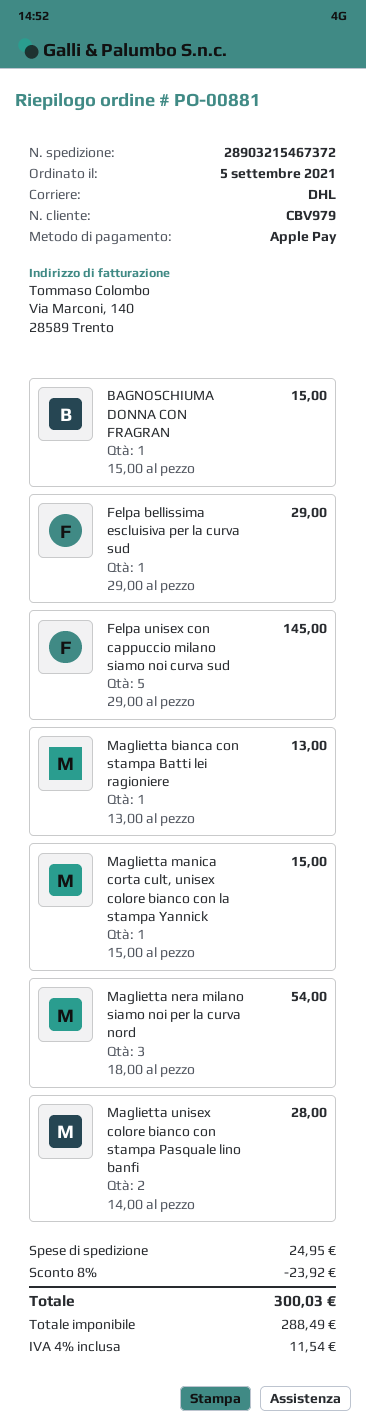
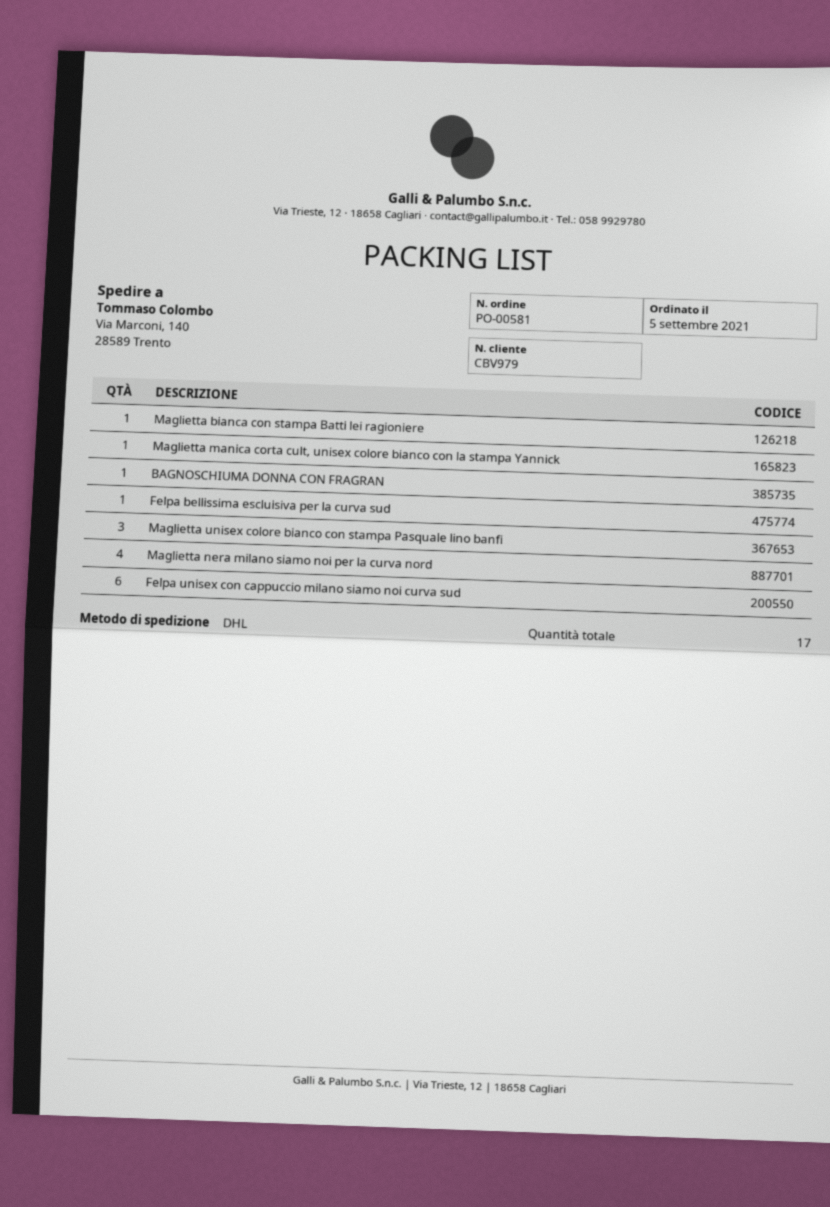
order number: PO-00881 -> PO-00581
Felpa unisex con cappuccio milano siamo noi curva sud: 5 -> 6
Maglietta nera milano siamo noi per la curva nord: 3 -> 4
Maglietta unisex colore bianco con stampa Pasquale lino banfi: 2 -> 3

